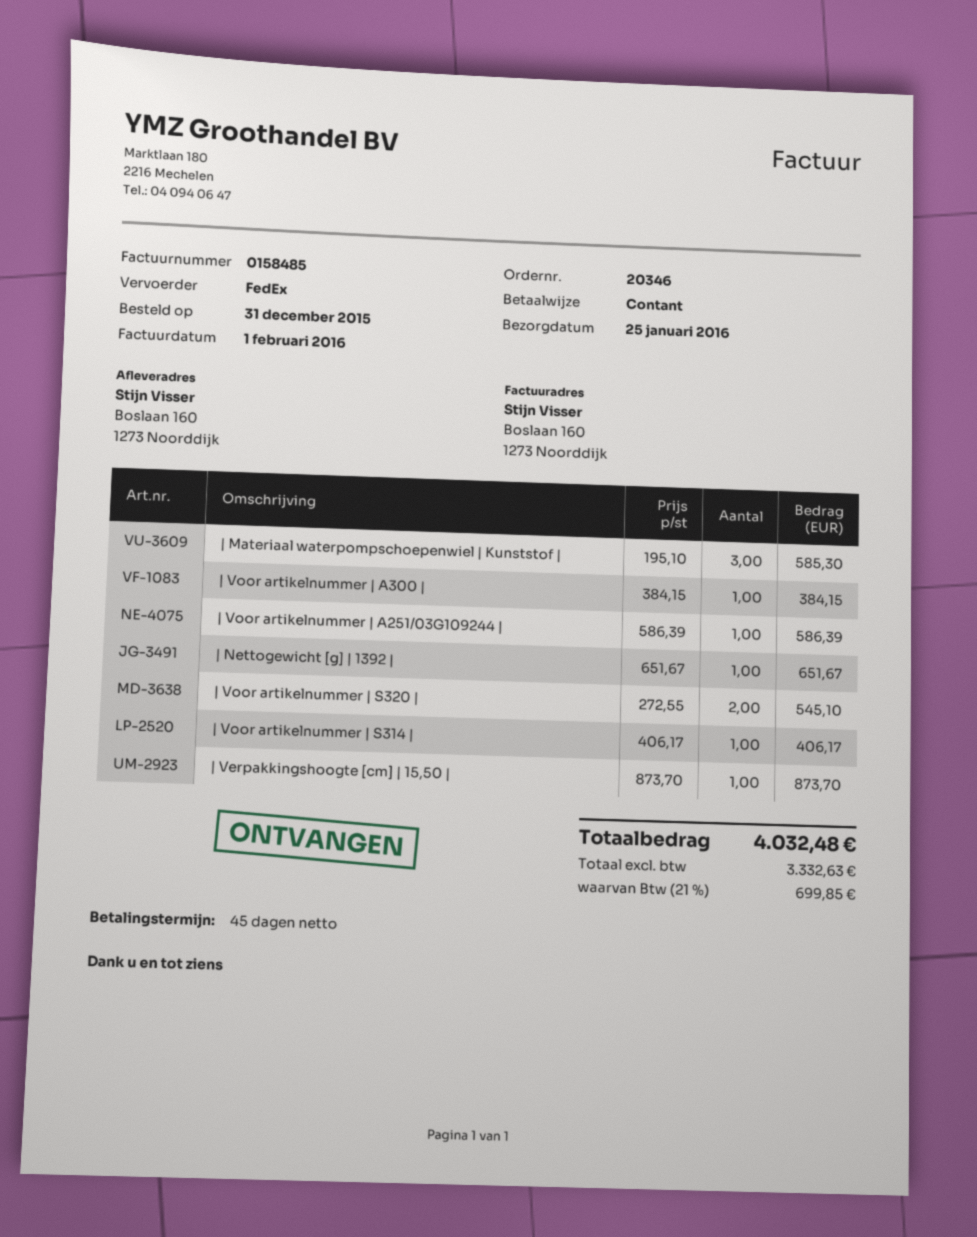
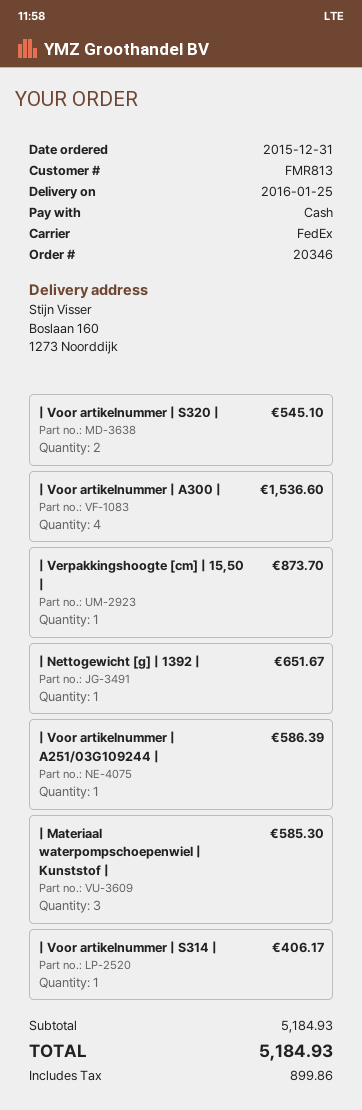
| Voor artikelnummer | A300 |: 1 for 384.15 -> 4 for 1536.60
tax: 699.85 -> 899.86
total: 4032.48 -> 5184.93

